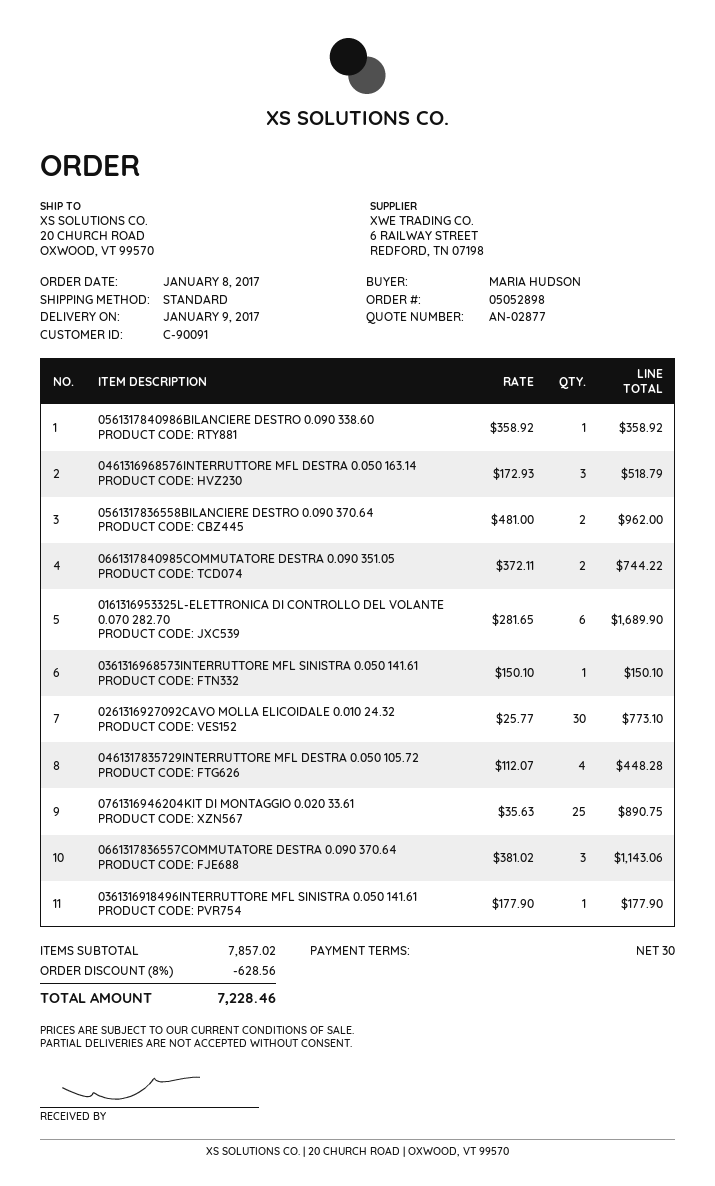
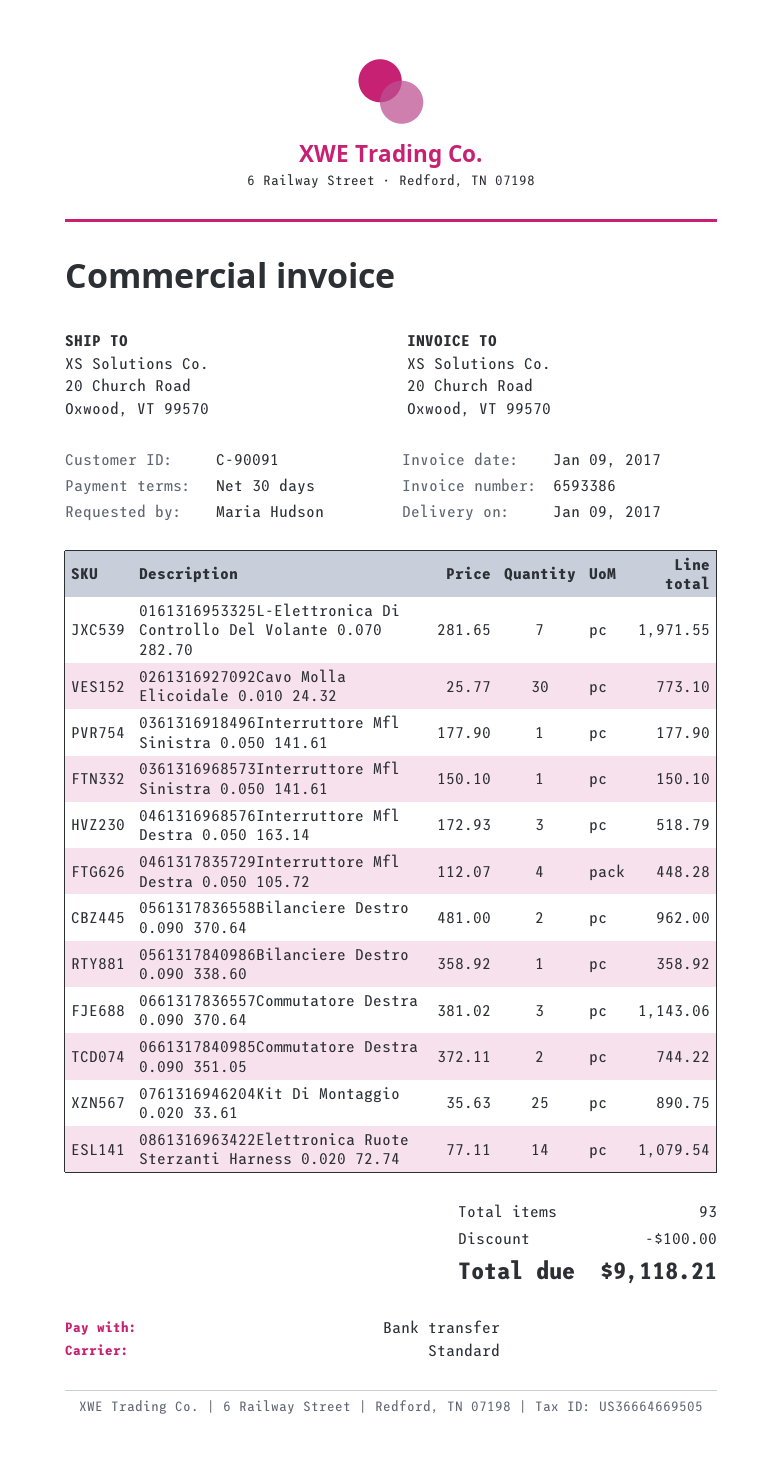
0161316953325L-ELETTRONICA DI CONTROLLO DEL VOLANTE 0.070 282.70: 6 x 281.65 = 1689.90 -> 7 x 281.65 = 1971.55
0861316963422Elettronica Ruote Sterzanti Harness 0.020 72.74: none -> 14 x 77.11 = 1079.54
discount: 628.56 -> 100.00
total: 7228.46 -> 9118.21

